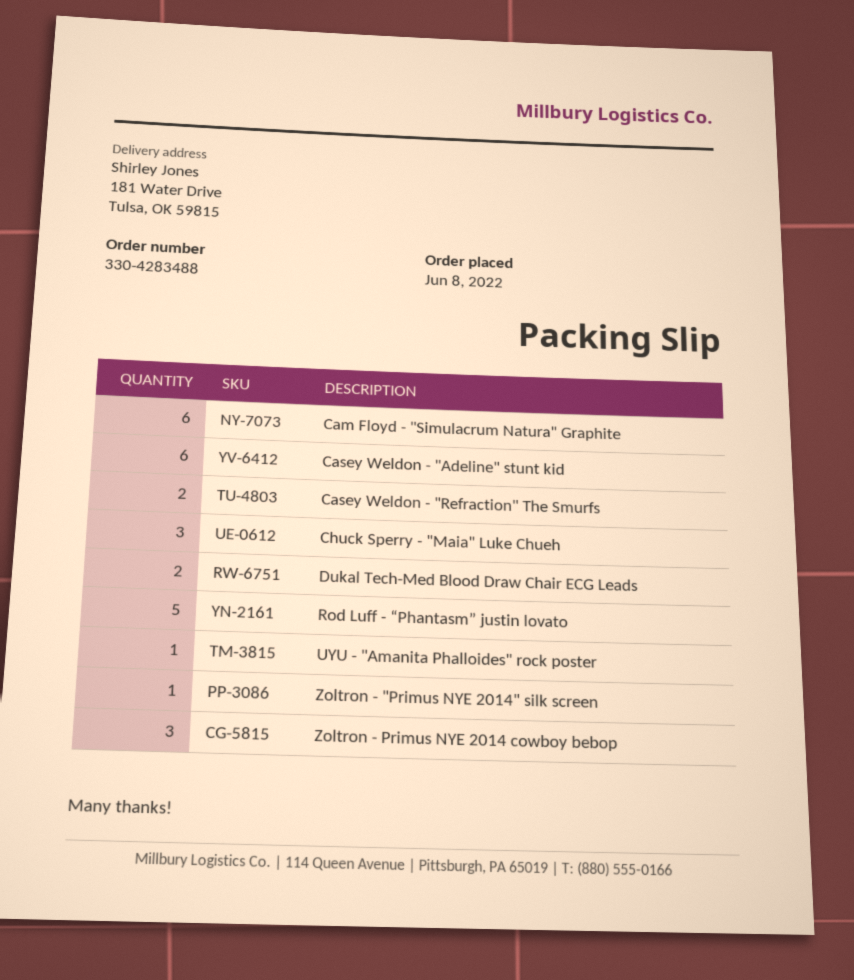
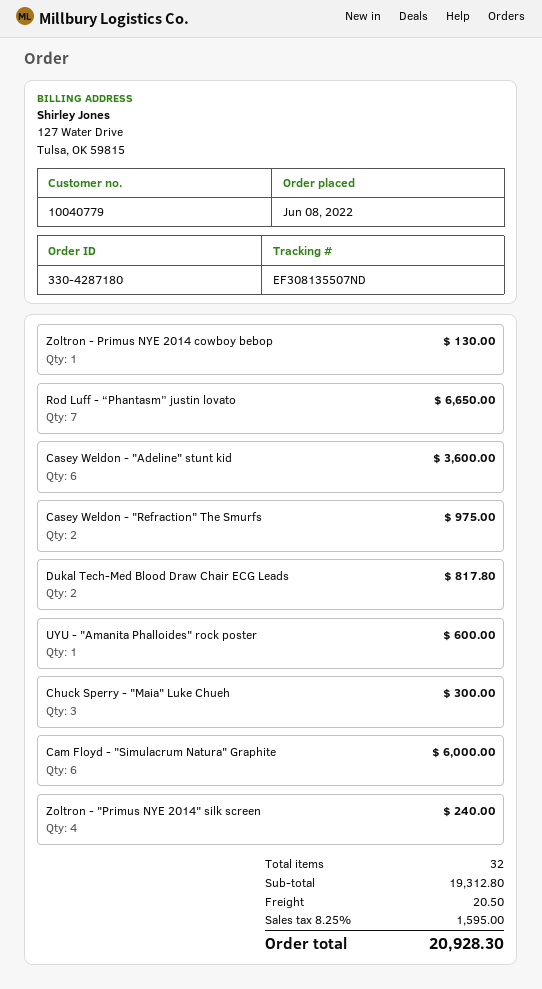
order number: 330-4283488 -> 330-4287180
Rod Luff - “Phantasm” justin lovato: 5 -> 7
Zoltron - "Primus NYE 2014" silk screen: 1 -> 4
Zoltron - Primus NYE 2014 cowboy bebop: 3 -> 1

